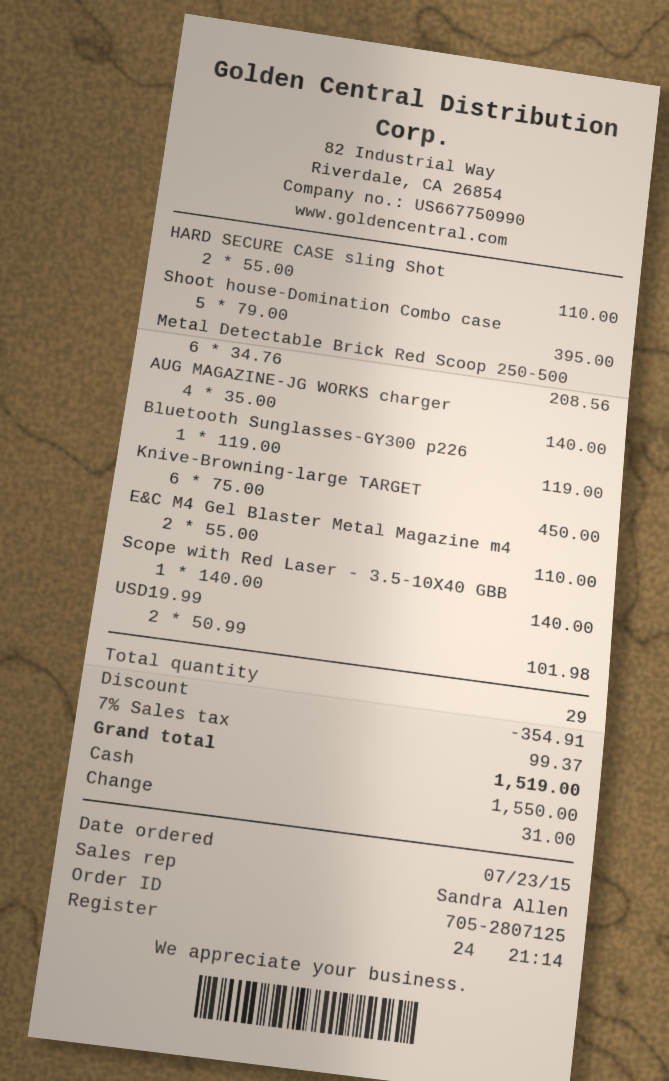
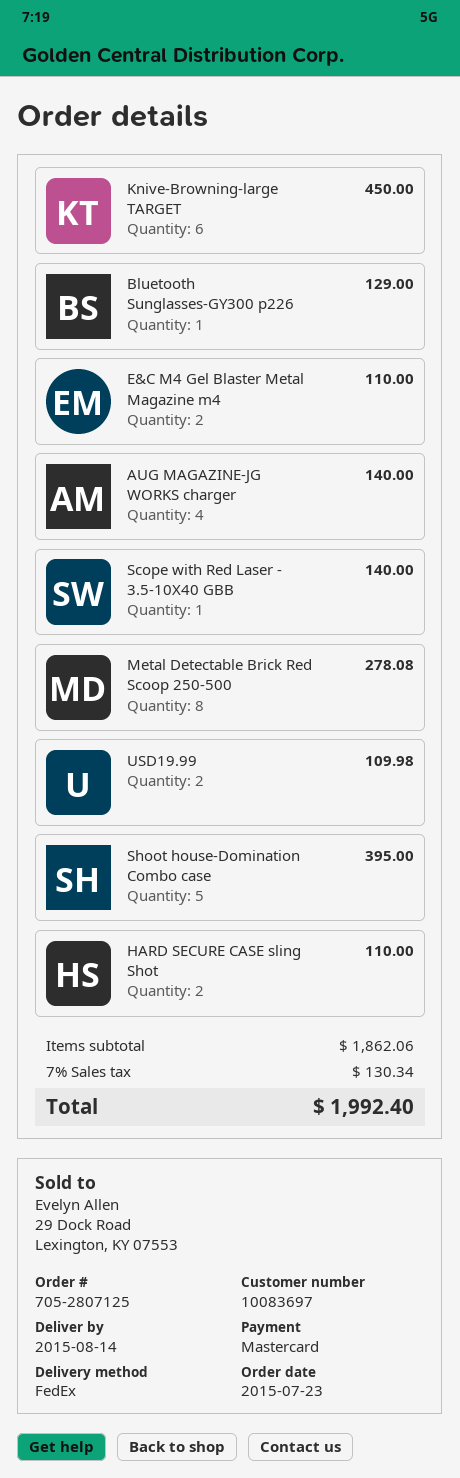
payment method: cash -> Mastercard
Metal Detectable Brick Red Scoop 250-500: 6 for 208.56 -> 8 for 278.08
Bluetooth Sunglasses-GY300 p226: 1 for 119.00 -> 1 for 129.00
USD19.99: 2 for 101.98 -> 2 for 109.98
discount: 354.91 -> none
tax: 7% = 99.37 -> 7% = 130.34
total: 1519.00 -> 1992.40

